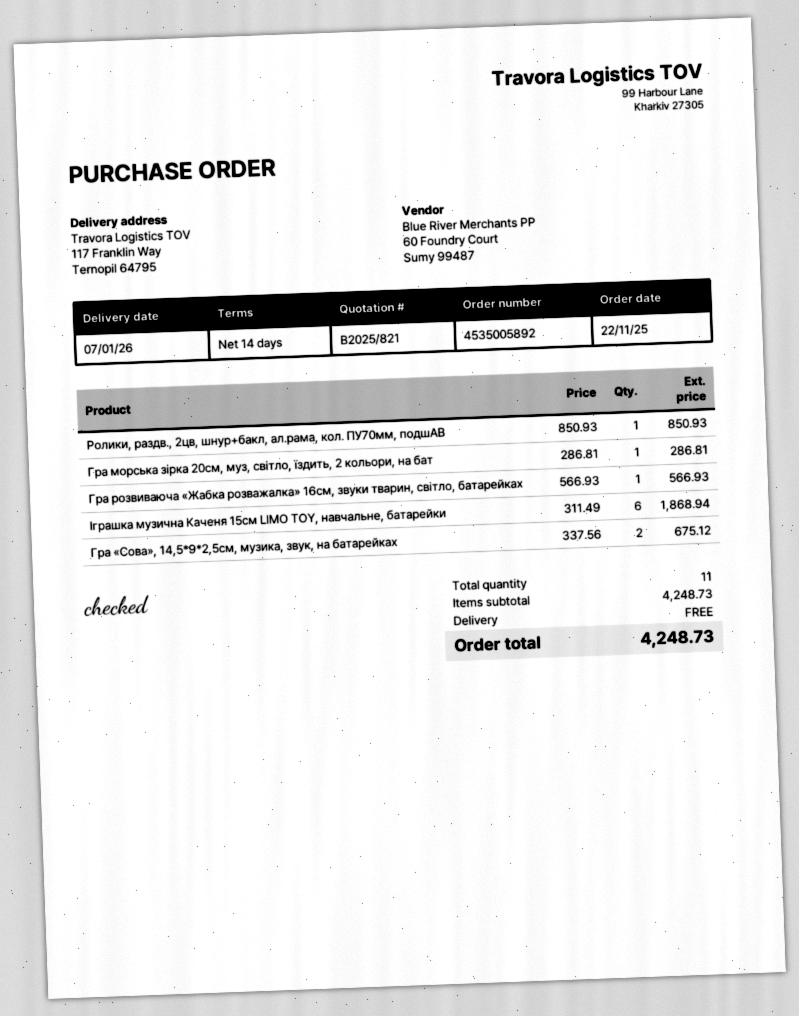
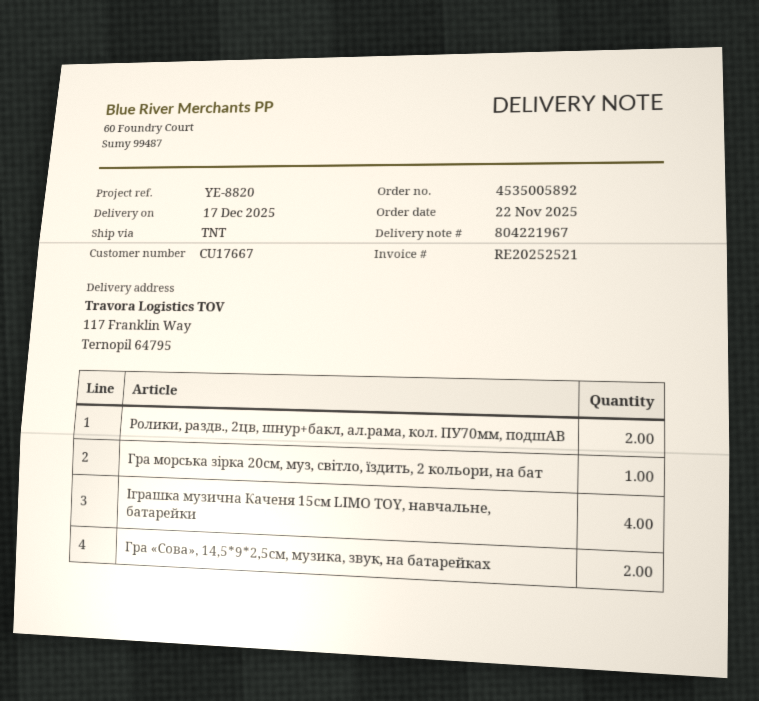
delivery date: 2026-01-07 -> 2025-12-17
Ролики, раздв., 2цв, шнур+бакл, ал.рама, кол. ПУ70мм, подшAB: 1 -> 2
Гра розвиваюча «Жабка розважалка» 16см, звуки тварин, світло, батарейках: 1 -> none
Іграшка музична Каченя 15см LIMO TOY, навчальне, батарейки: 6 -> 4

